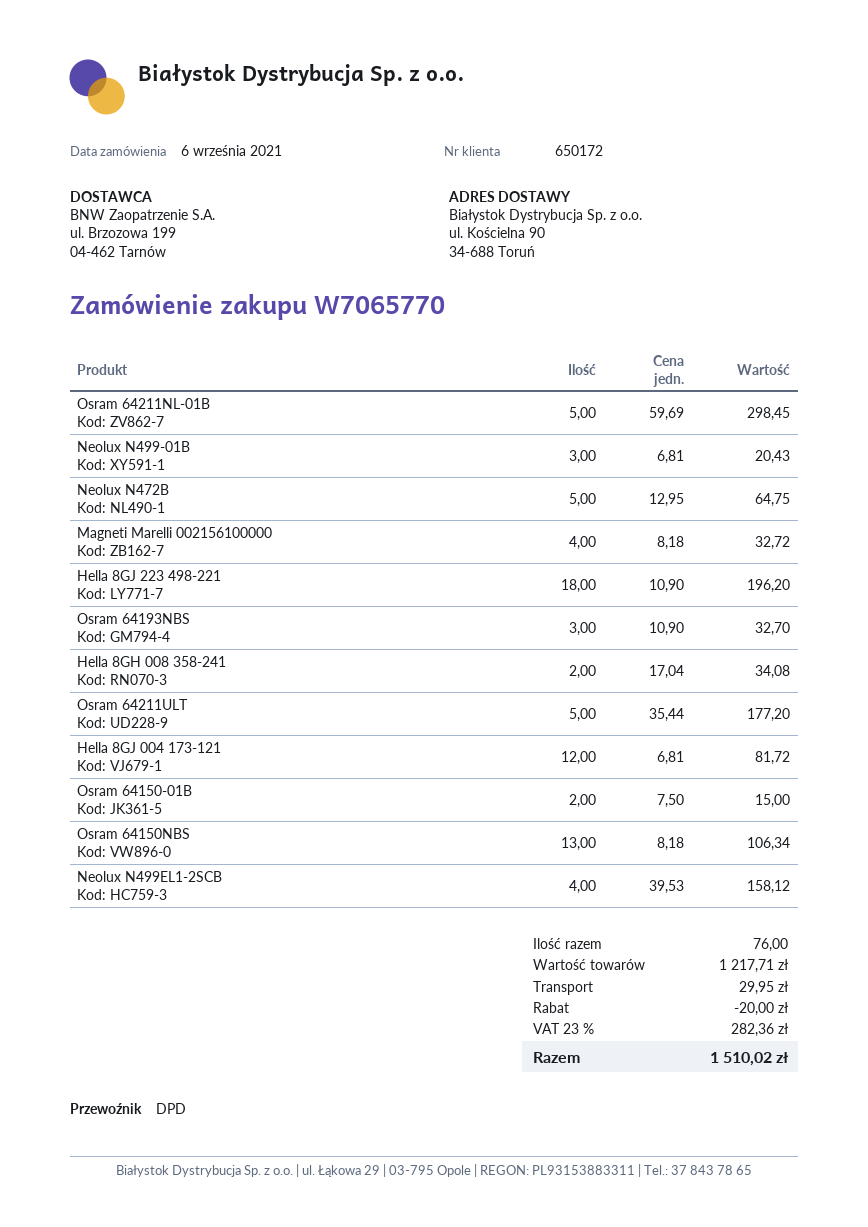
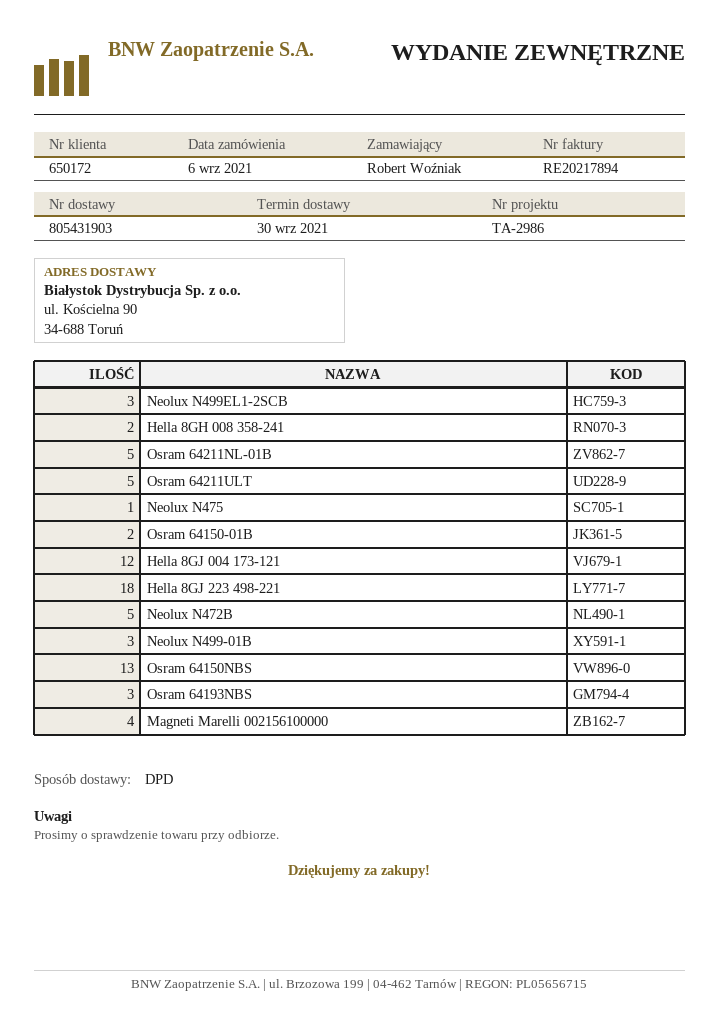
Neolux N499EL1-2SCB: 4 -> 3
Neolux N475: none -> 1

